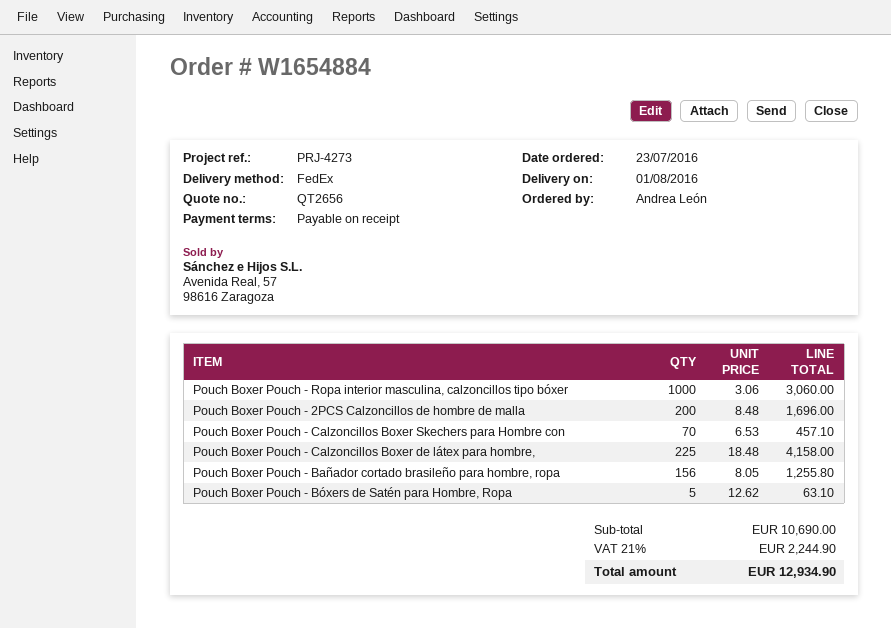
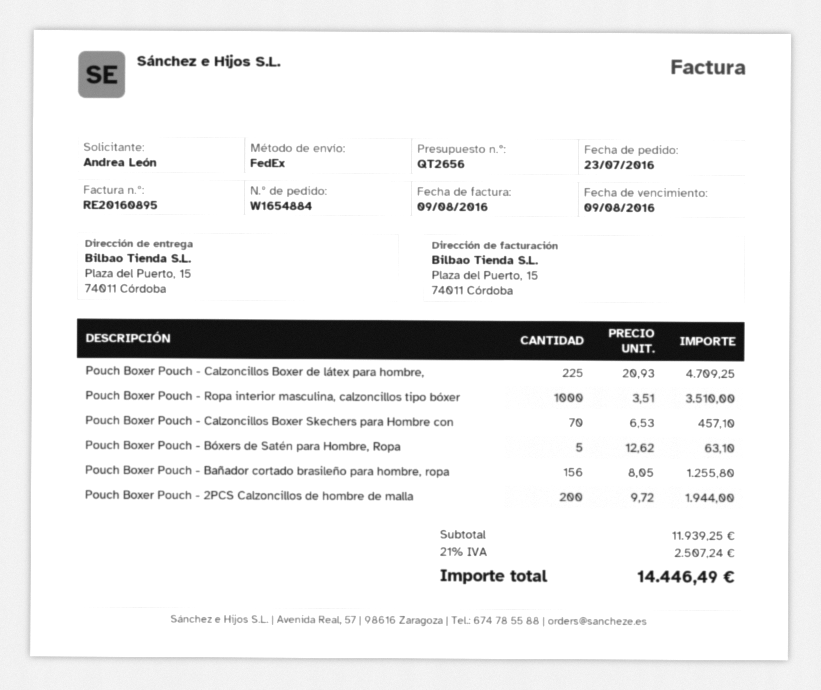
Pouch Boxer Pouch - Ropa interior masculina, calzoncillos tipo bóxer: 1000 x 3.06 = 3060.00 -> 1000 x 3.51 = 3510.00
Pouch Boxer Pouch - 2PCS Calzoncillos de hombre de malla: 200 x 8.48 = 1696.00 -> 200 x 9.72 = 1944.00
Pouch Boxer Pouch - Calzoncillos Boxer de látex para hombre,: 225 x 18.48 = 4158.00 -> 225 x 20.93 = 4709.25
subtotal: 10690.00 -> 11939.25
tax: 21% = 2244.90 -> 21% = 2507.24
total: 12934.90 -> 14446.49

